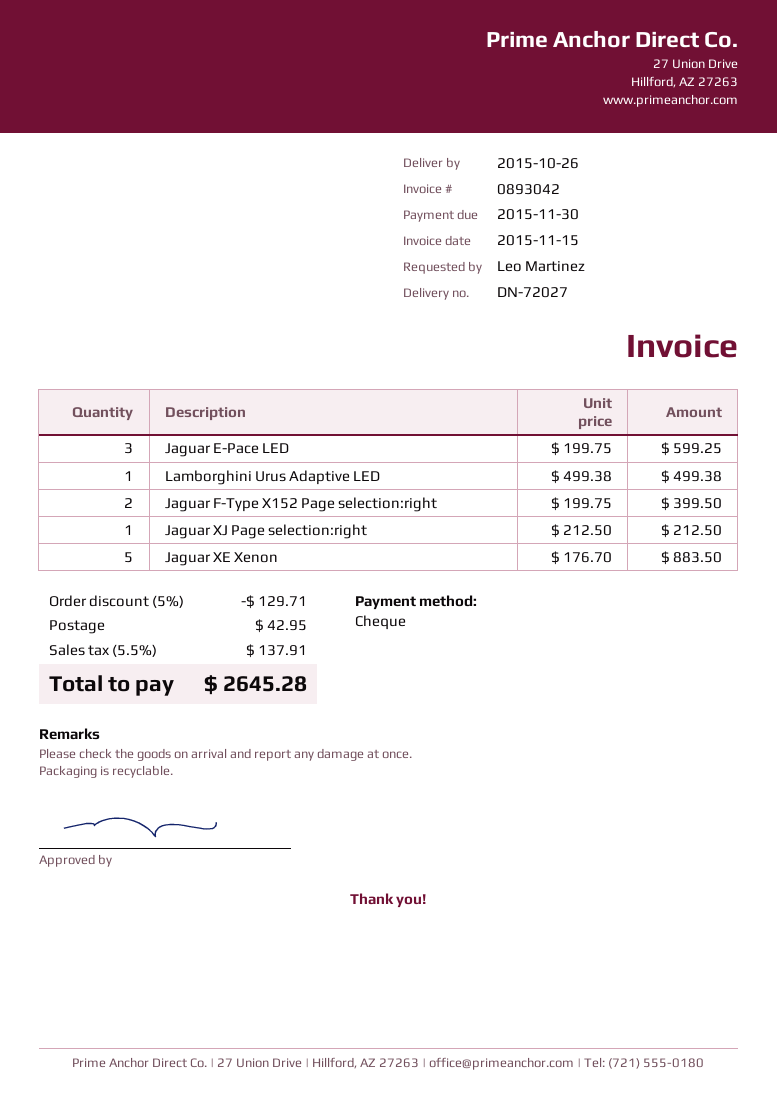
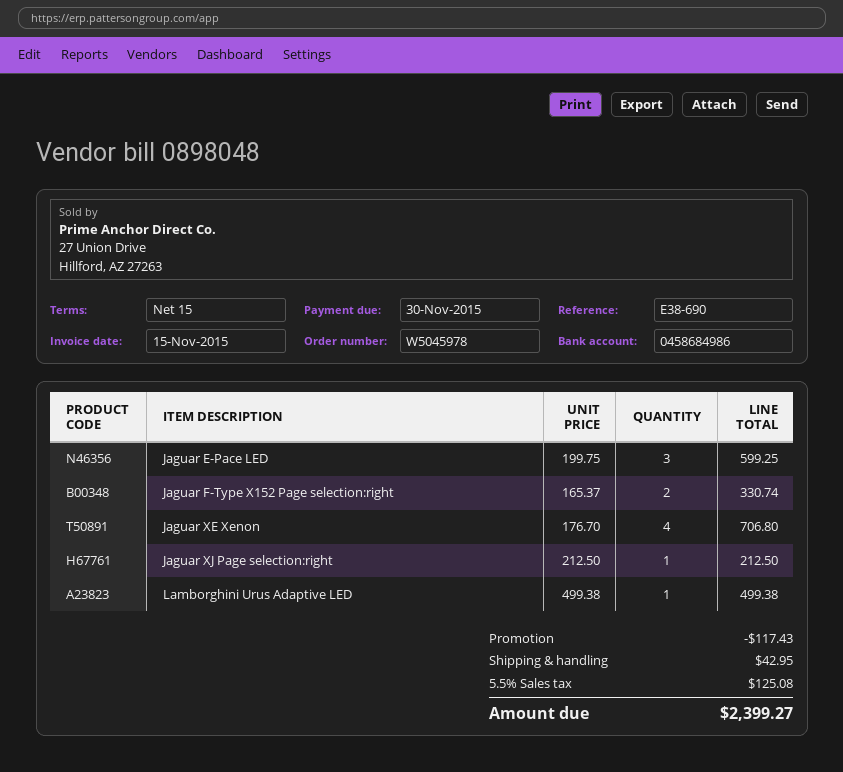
invoice number: 0893042 -> 0898048
Jaguar F-Type X152 Page selection:right: 2 x 199.75 = 399.50 -> 2 x 165.37 = 330.74
Jaguar XE Xenon: 5 x 176.70 = 883.50 -> 4 x 176.70 = 706.80
discount: 129.71 -> 117.43
tax: 5.5% = 137.91 -> 5.5% = 125.08
total: 2645.28 -> 2399.27

